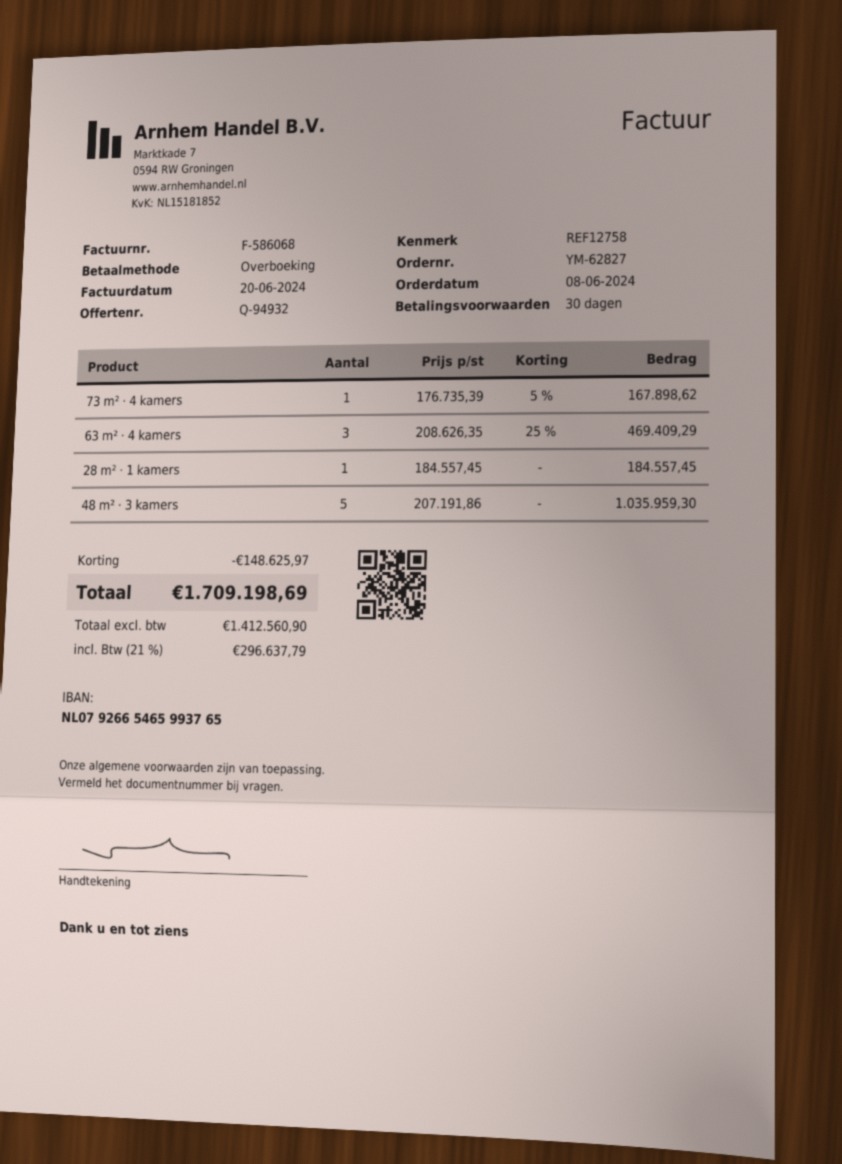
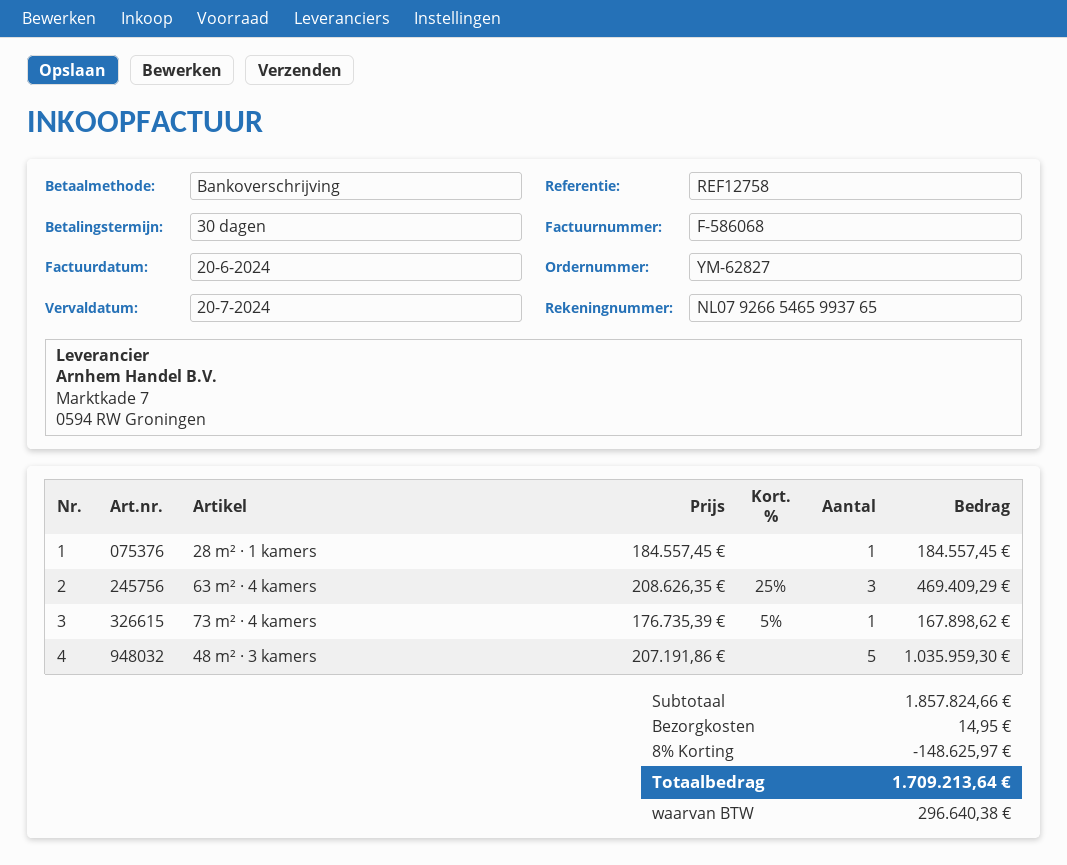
shipping: none -> 14.95
tax: 296637.79 -> 296640.38
total: 1709198.69 -> 1709213.64

